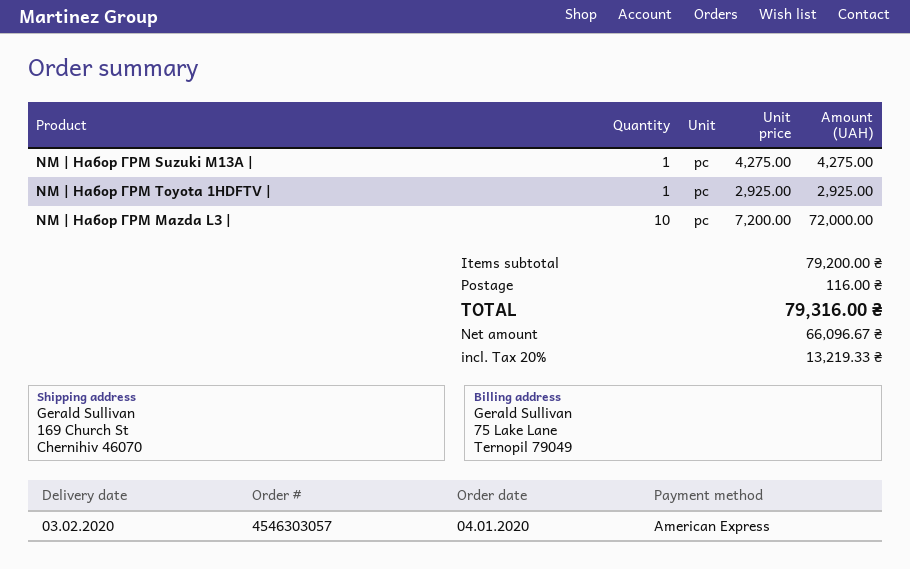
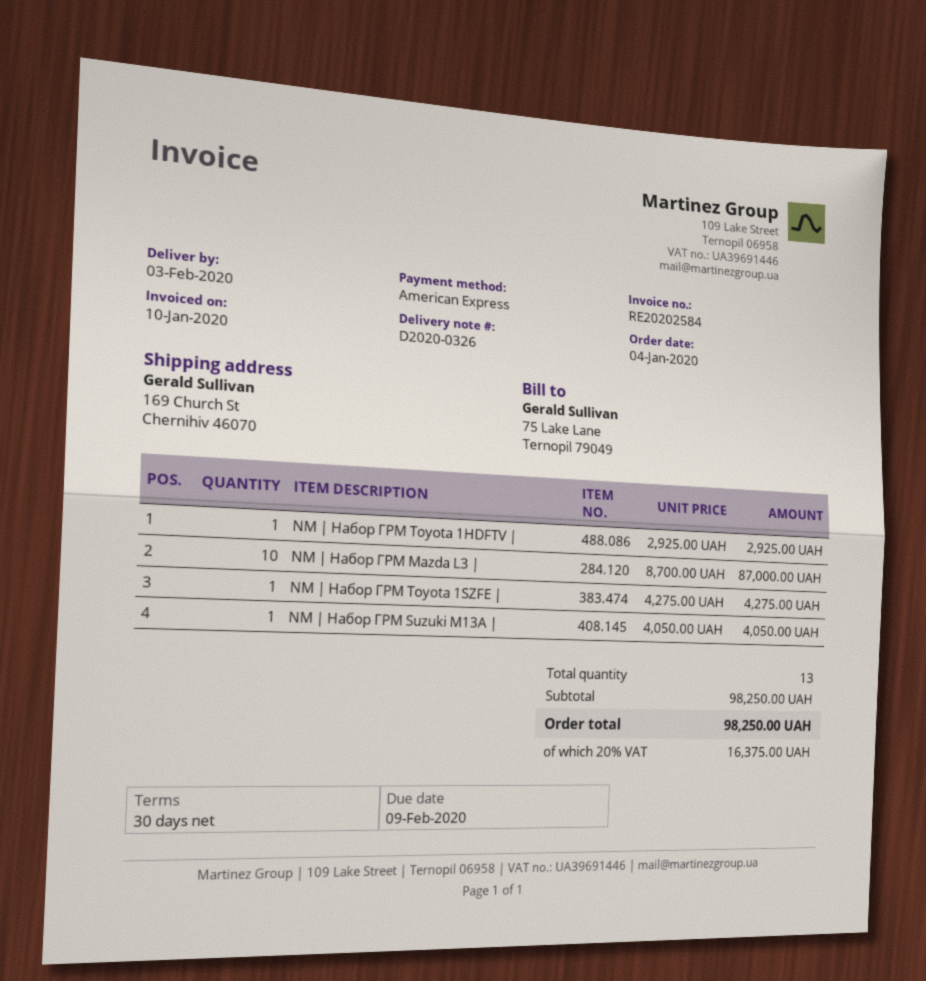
NM | Набор ГРМ Suzuki M13A |: 1 x 4275.00 = 4275.00 -> 1 x 4050.00 = 4050.00
NM | Набор ГРМ Mazda L3 |: 10 x 7200.00 = 72000.00 -> 10 x 8700.00 = 87000.00
NM | Набор ГРМ Toyota 1SZFE |: none -> 1 x 4275.00 = 4275.00
subtotal: 79200.00 -> 98250.00
shipping: 116.00 -> none
tax: 20% = 13219.33 -> 20% = 16375.00
total: 79316.00 -> 98250.00

